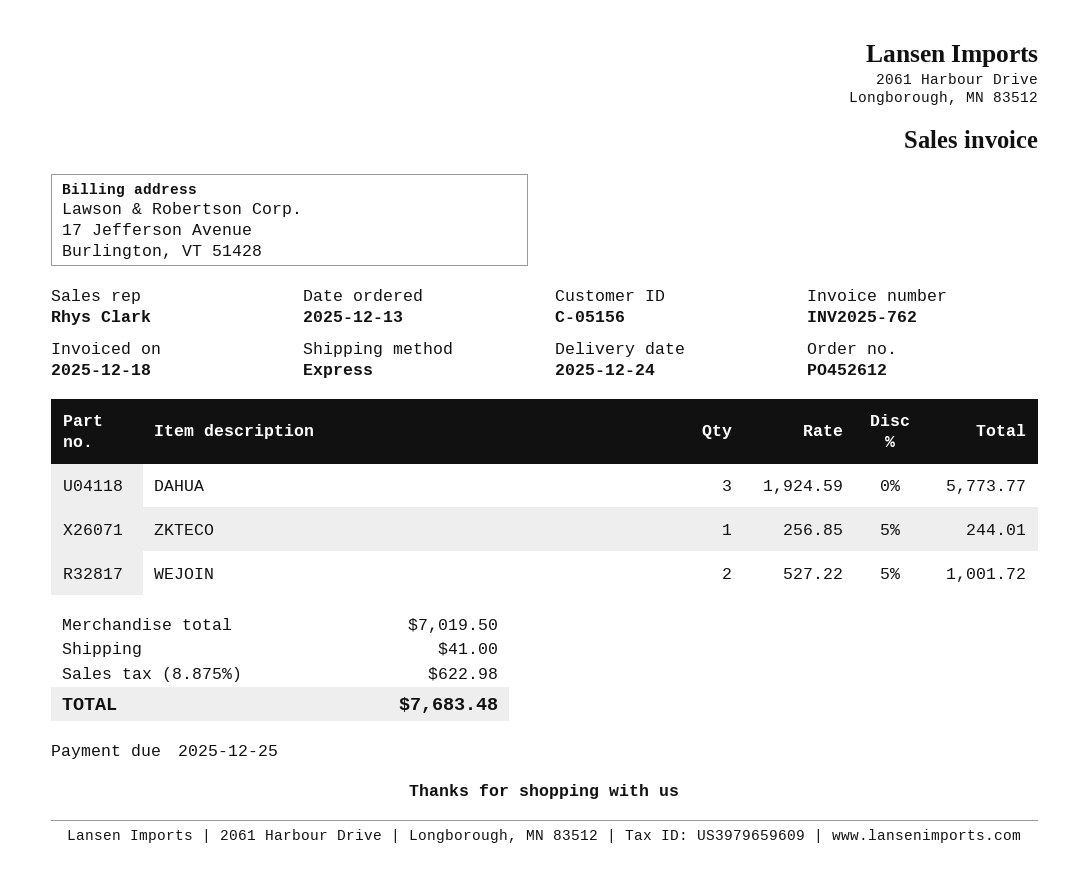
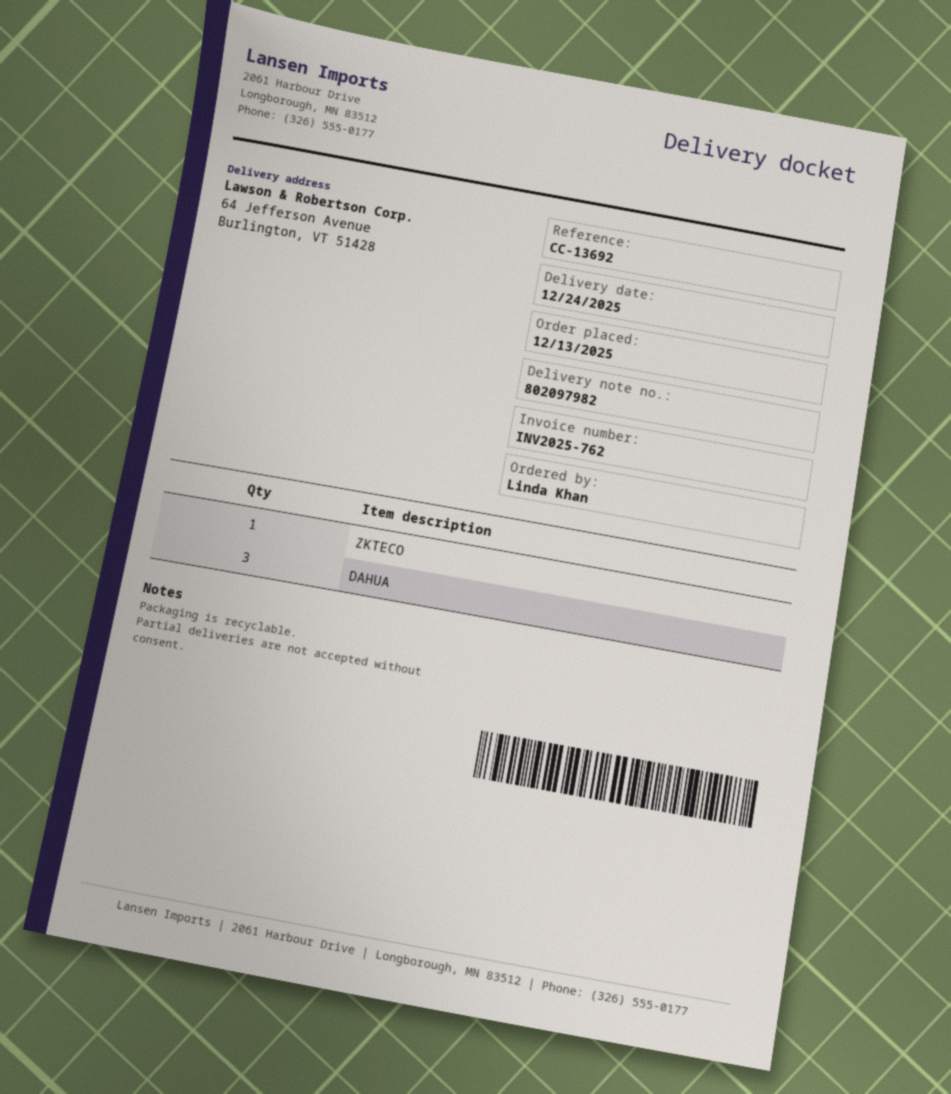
WEJOIN: 2 -> none

